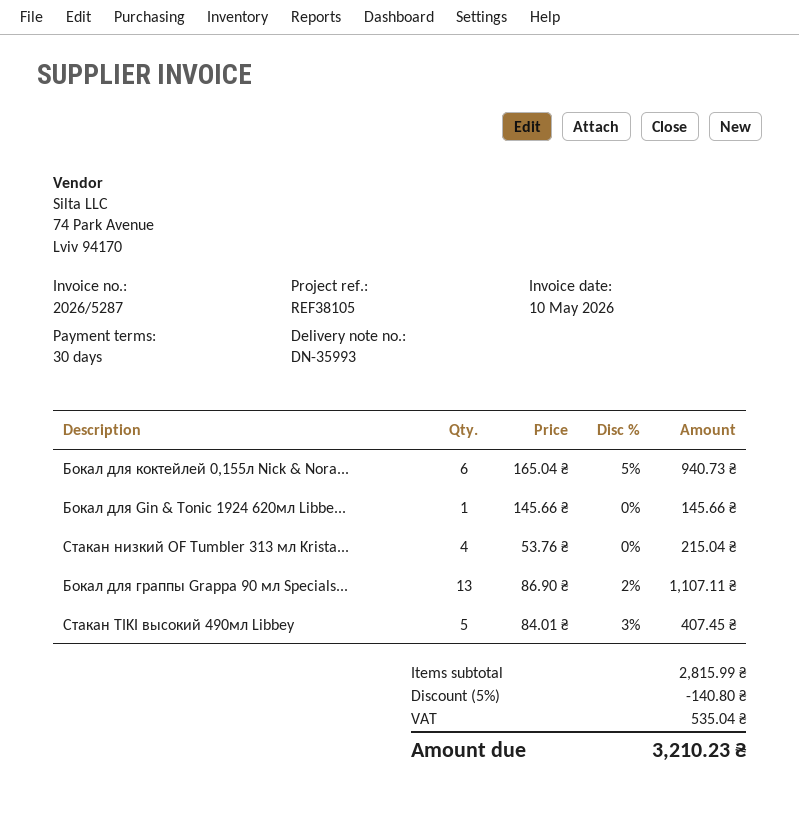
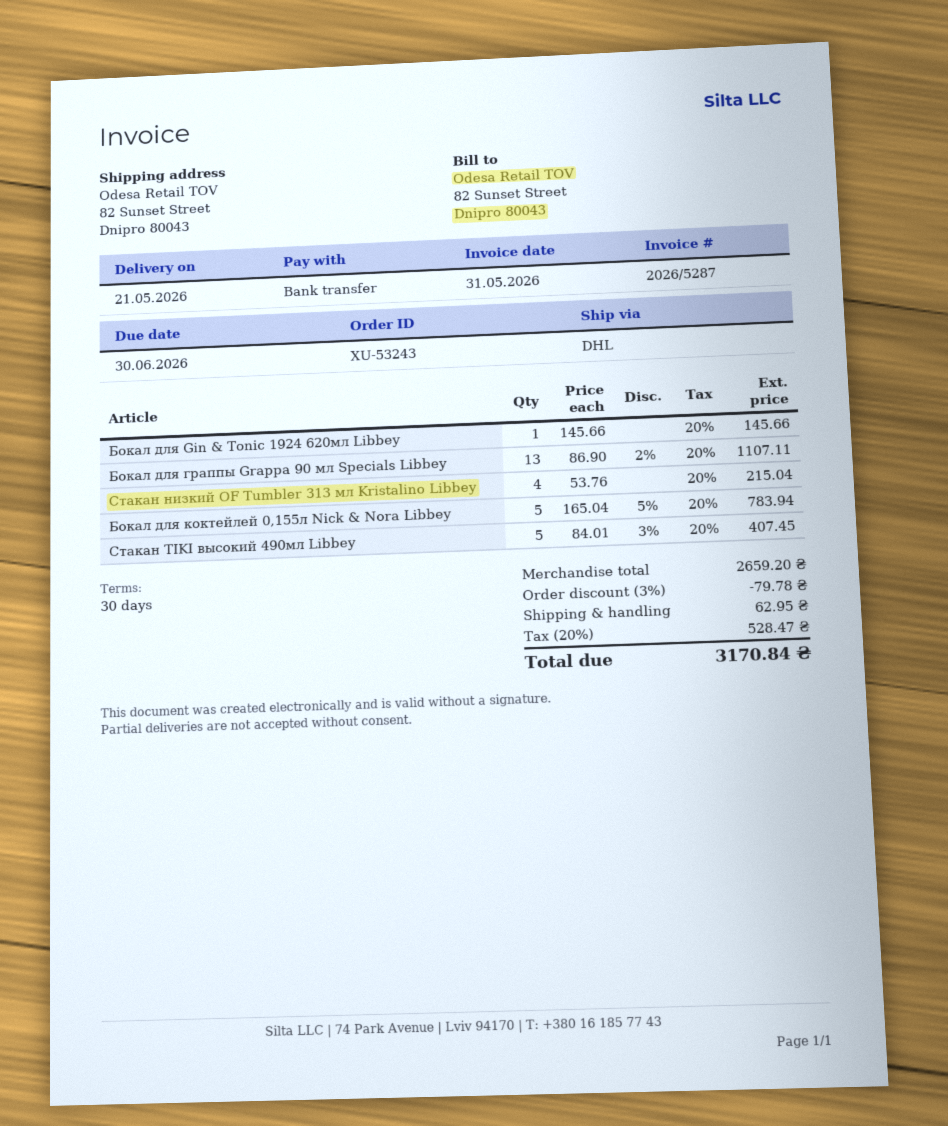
invoice date: 2026-05-10 -> 2026-05-31
Бокал для коктейлей 0,155л Nick & Nora...: 6 x 165.04 - 5% = 940.73 -> 5 x 165.04 - 5% = 783.94
subtotal: 2815.99 -> 2659.20
discount: 5% = 140.80 -> 3% = 79.78
shipping: none -> 62.95
tax: 535.04 -> 528.47
total: 3210.23 -> 3170.84

